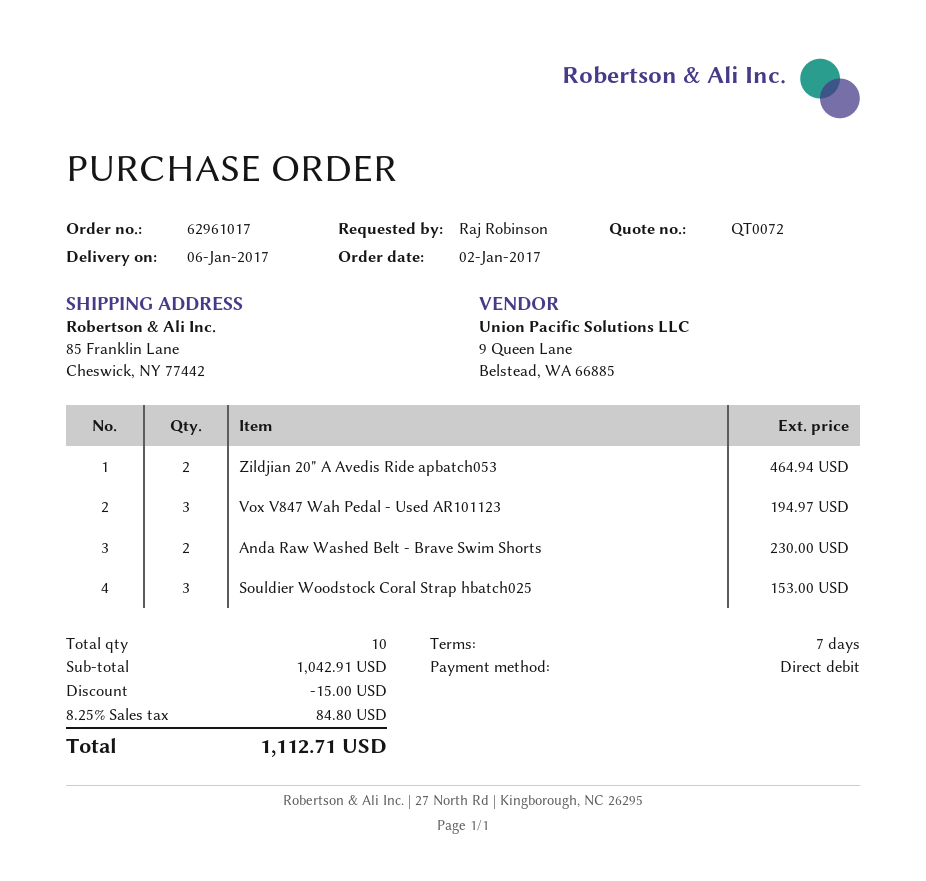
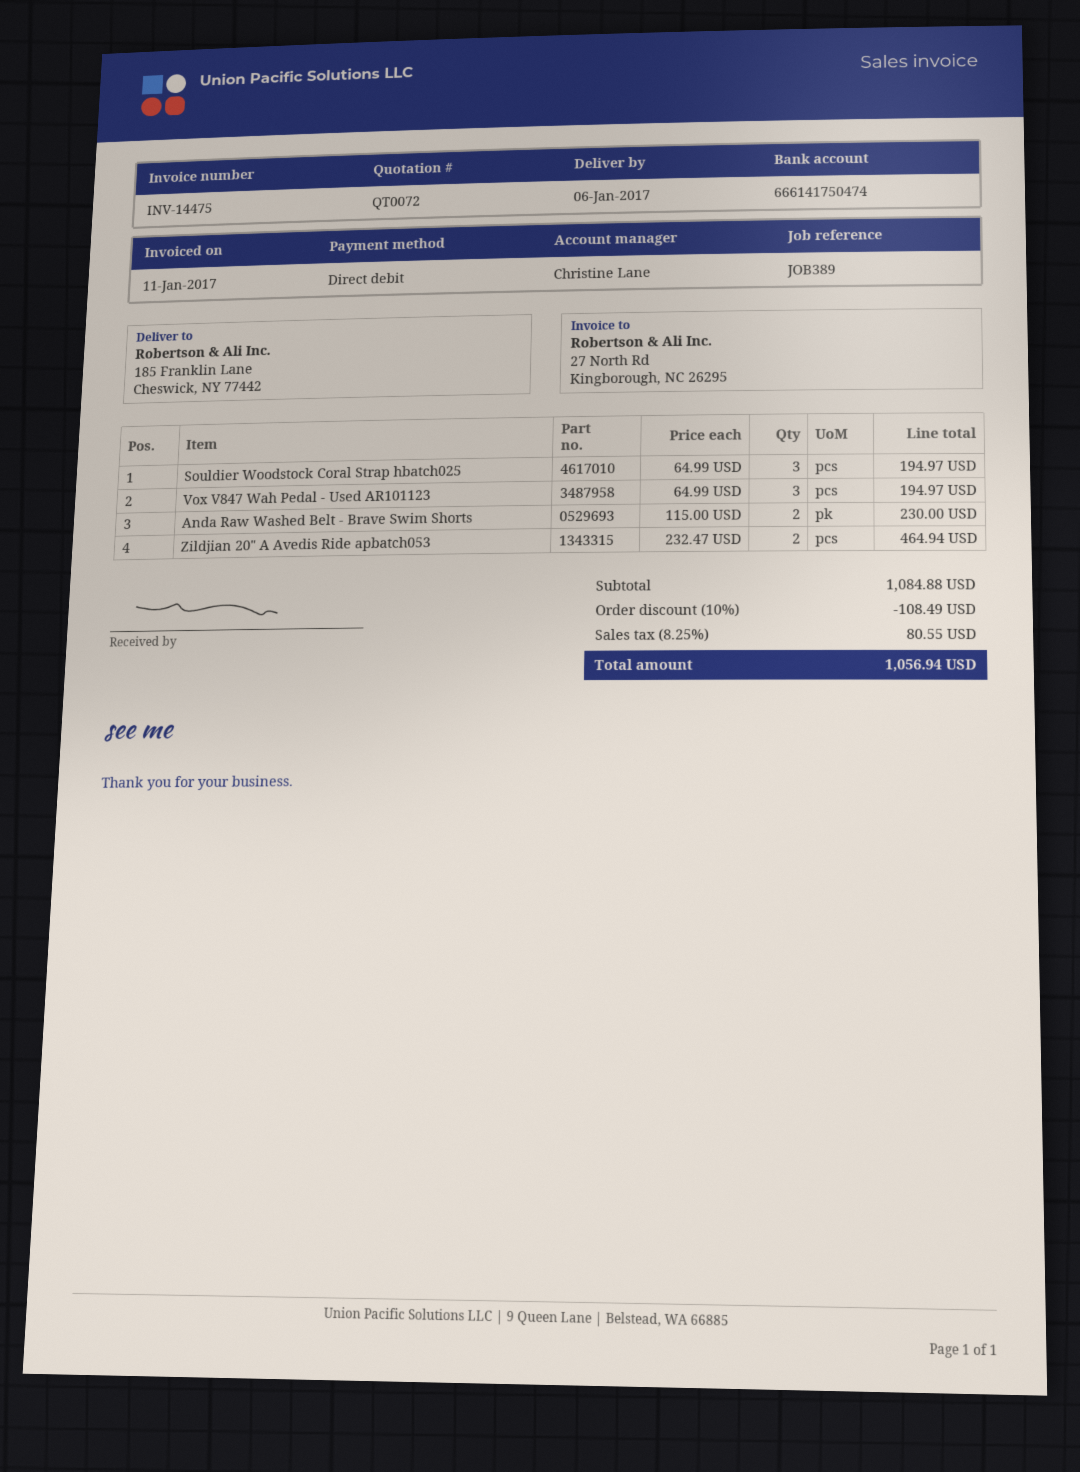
ship to: 85 Franklin Lane, Cheswick, NY 77442 -> 185 Franklin Lane, Cheswick, NY 77442
Souldier Woodstock Coral Strap hbatch025: 3 for 153.00 -> 3 for 194.97
subtotal: 1042.91 -> 1084.88
discount: 15.00 -> 108.49
tax: 8.25% = 84.80 -> 8.25% = 80.55
total: 1112.71 -> 1056.94

